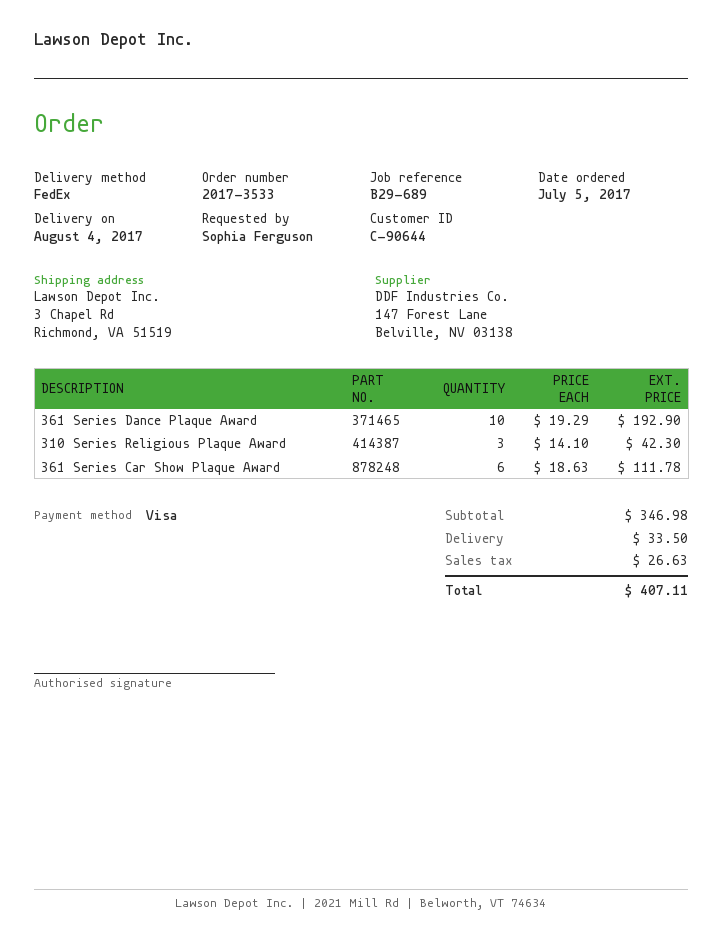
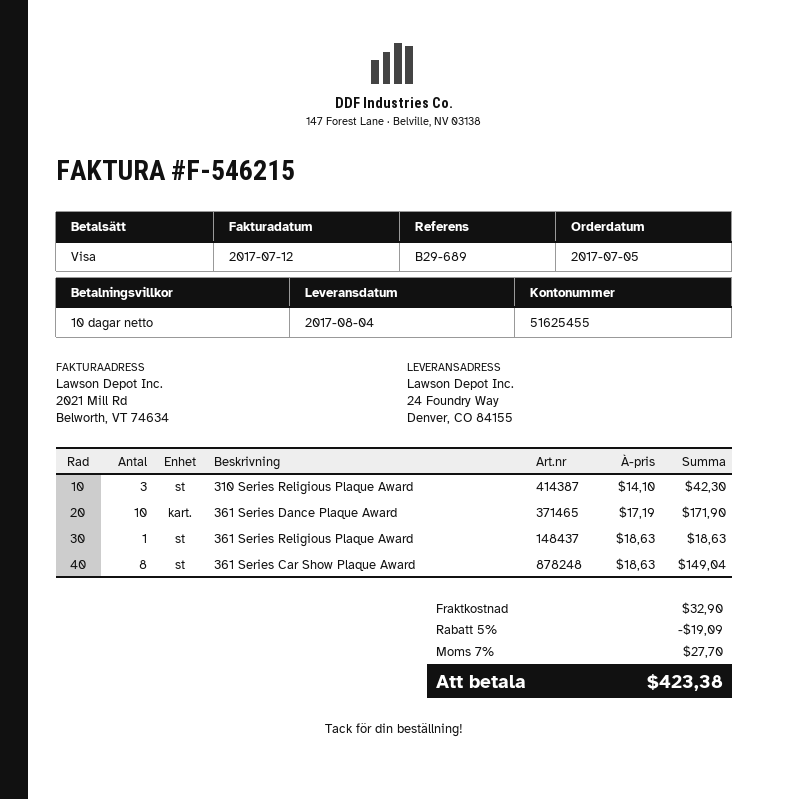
ship to: 3 Chapel Rd, Richmond, VA 51519 -> 24 Foundry Way, Denver, CO 84155
361 Series Dance Plaque Award: 10 x 19.29 = 192.90 -> 10 x 17.19 = 171.90
361 Series Car Show Plaque Award: 6 x 18.63 = 111.78 -> 8 x 18.63 = 149.04
361 Series Religious Plaque Award: none -> 1 x 18.63 = 18.63
discount: none -> 5% = 19.09
shipping: 33.50 -> 32.90
tax: 26.63 -> 27.70
total: 407.11 -> 423.38

